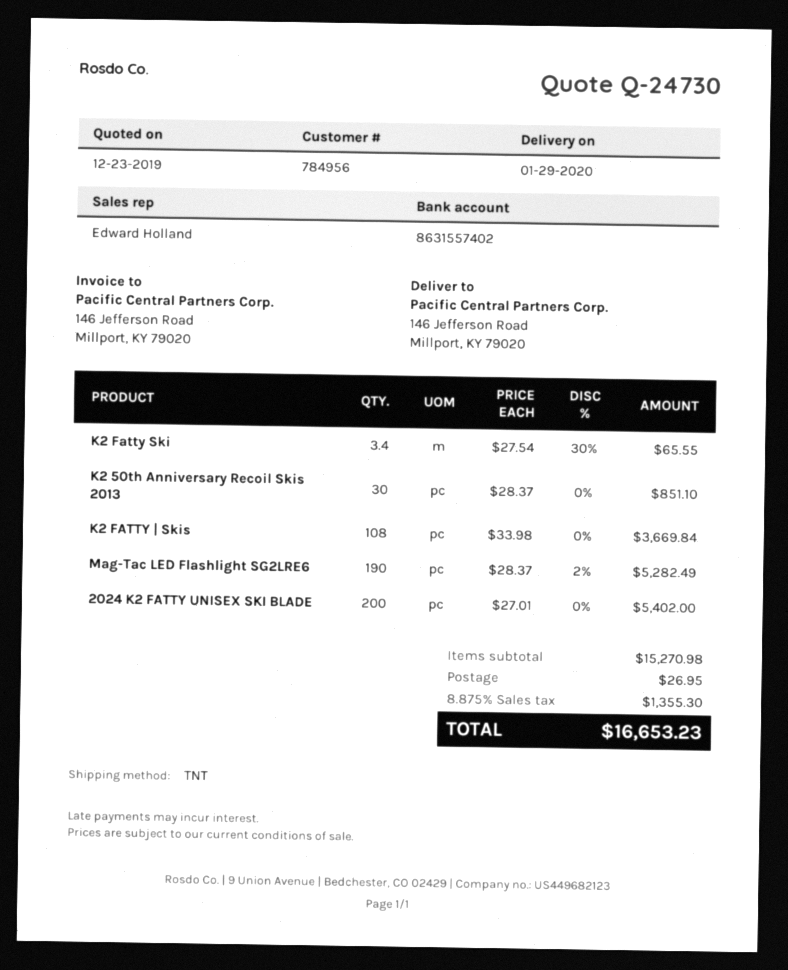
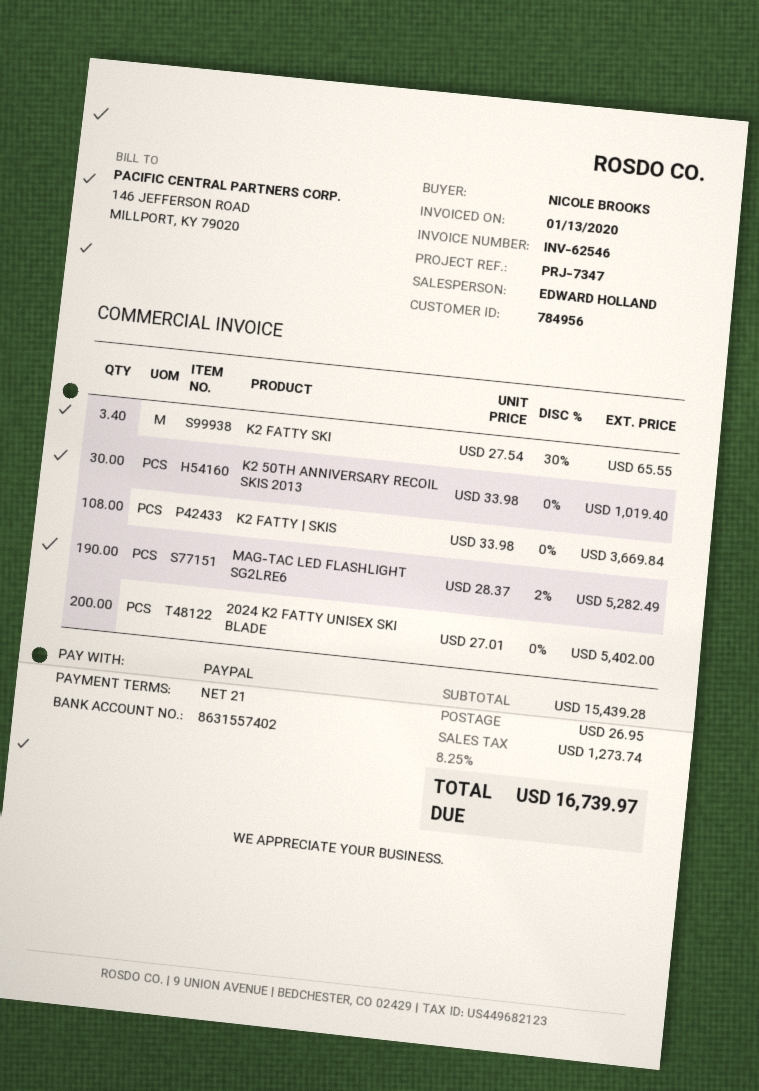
K2 50th Anniversary Recoil Skis 2013: 30 x 28.37 = 851.10 -> 30 x 33.98 = 1019.40
subtotal: 15270.98 -> 15439.28
tax: 8.875% = 1355.30 -> 8.25% = 1273.74
total: 16653.23 -> 16739.97

